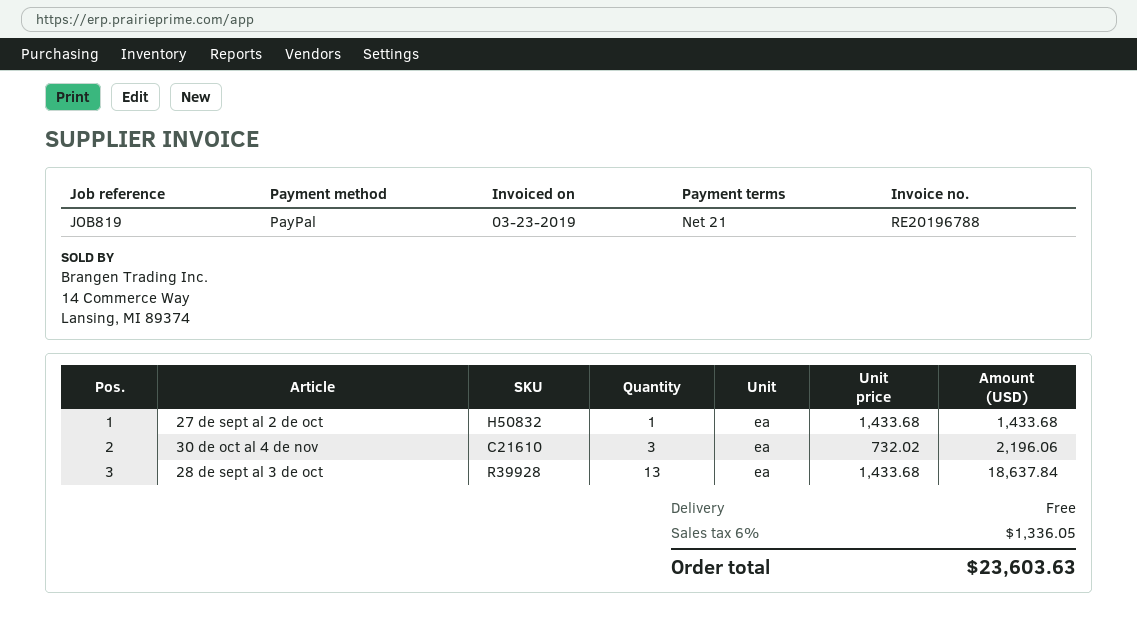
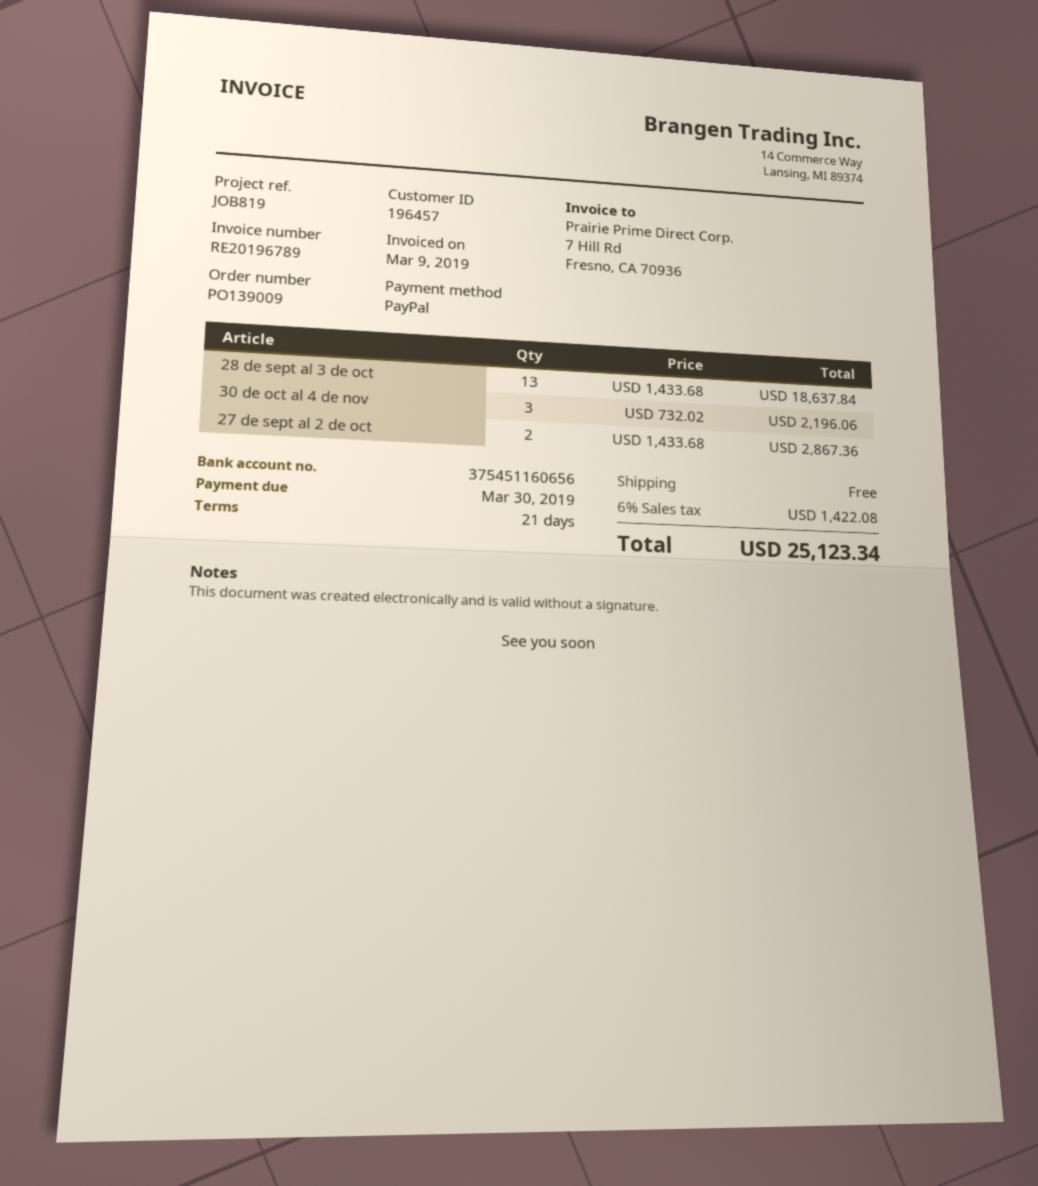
invoice number: RE20196788 -> RE20196789
invoice date: 2019-03-23 -> 2019-03-09
27 de sept al 2 de oct: 1 x 1433.68 = 1433.68 -> 2 x 1433.68 = 2867.36
tax: 6% = 1336.05 -> 6% = 1422.08
total: 23603.63 -> 25123.34

